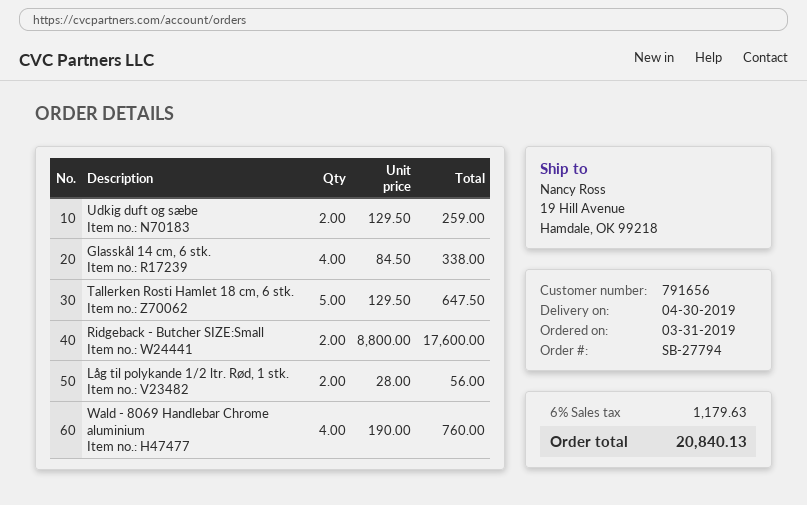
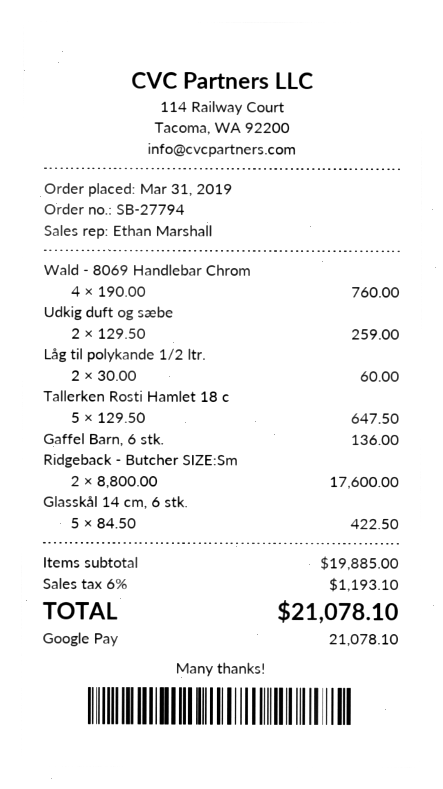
Glasskål 14 cm, 6 stk.: 4 x 84.50 = 338.00 -> 5 x 84.50 = 422.50
Låg til polykande 1/2 ltr. Rød, 1 stk.: 2 x 28.00 = 56.00 -> 2 x 30.00 = 60.00
Gaffel Barn, 6 stk.: none -> 1 x 136.00 = 136.00
tax: 6% = 1179.63 -> 6% = 1193.10
total: 20840.13 -> 21078.10

